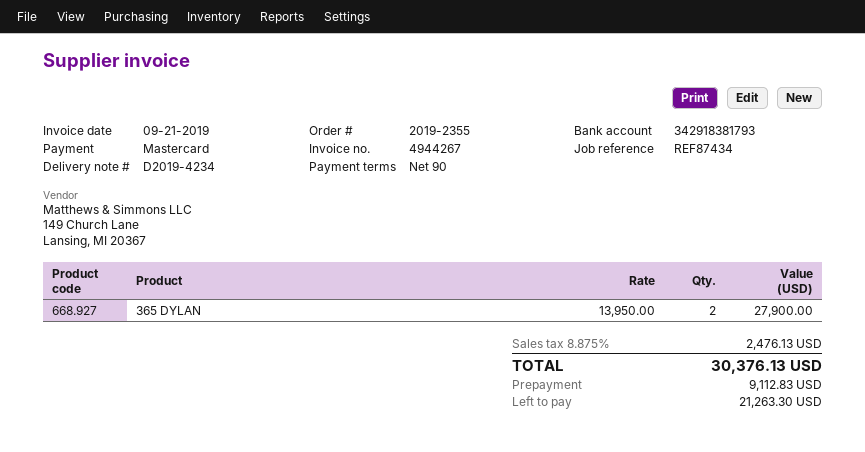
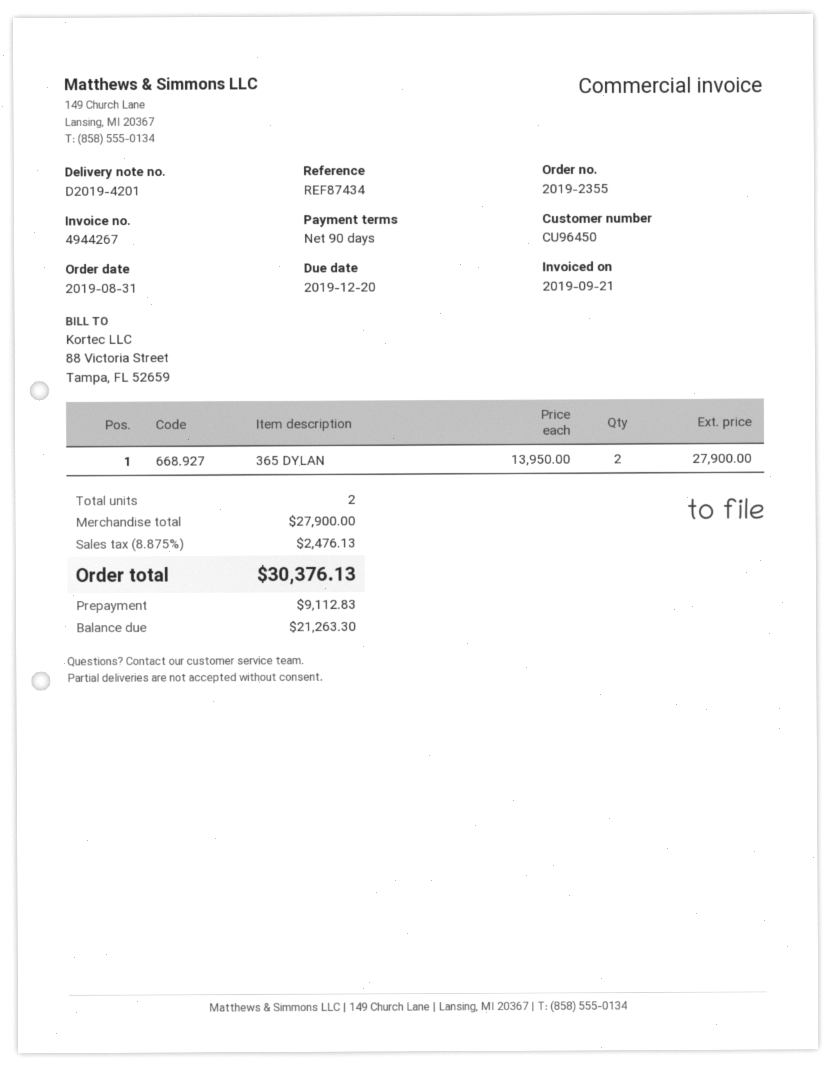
delivery note number: D2019-4234 -> D2019-4201

